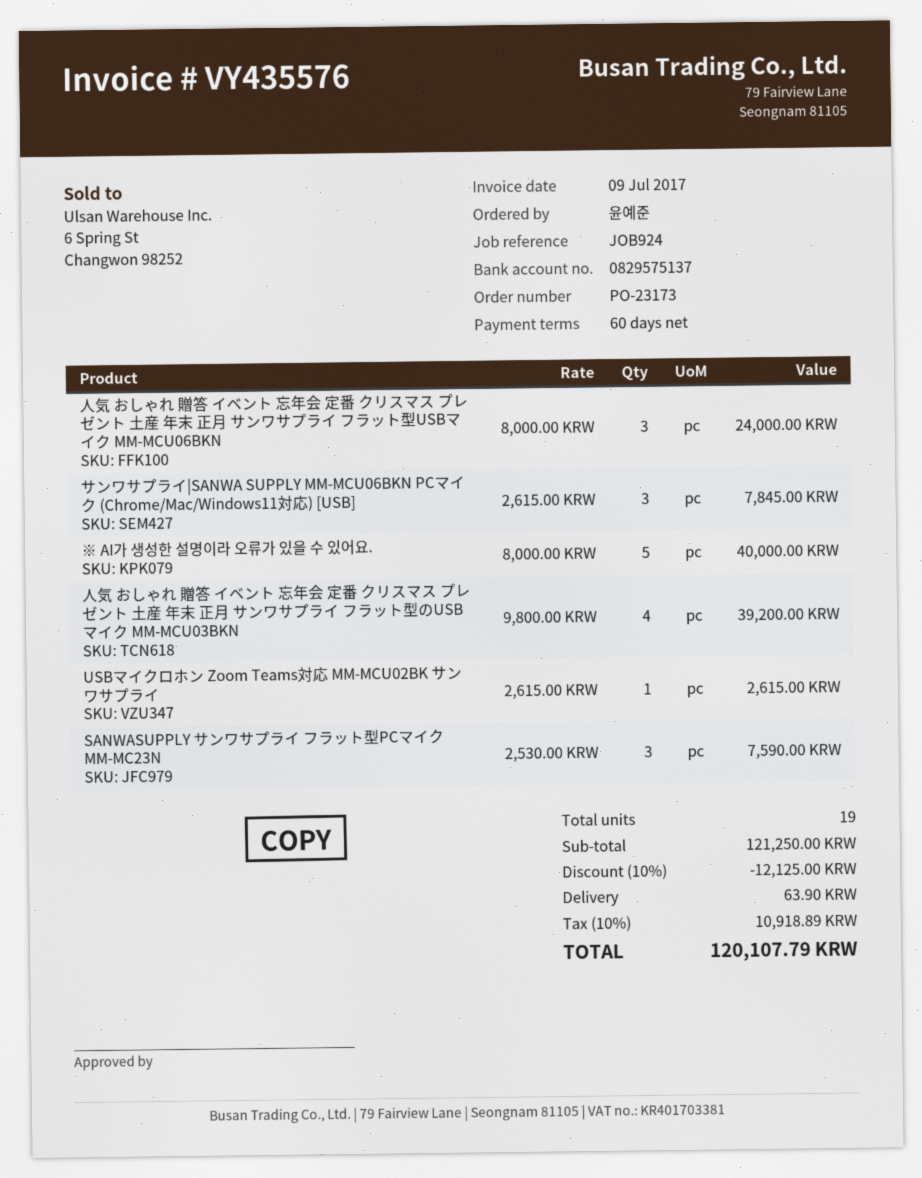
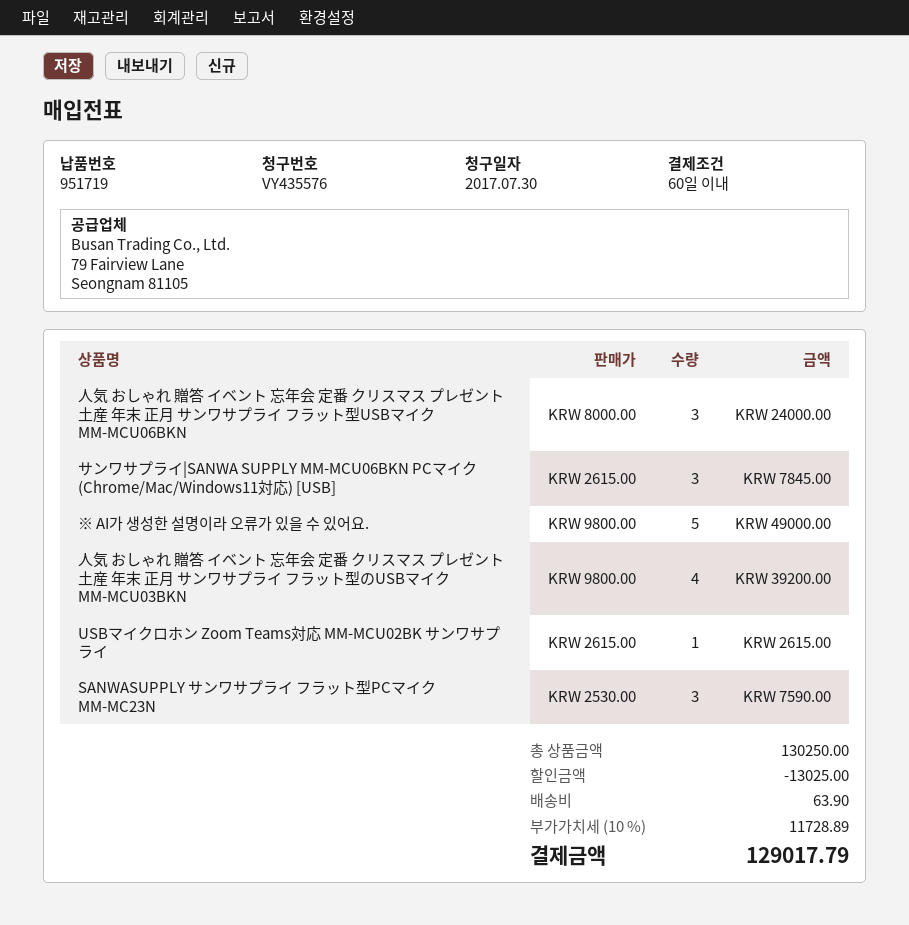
invoice date: 2017-07-09 -> 2017-07-30
※ AI가 생성한 설명이라 오류가 있을 수 있어요.: 5 x 8000.00 = 40000.00 -> 5 x 9800.00 = 49000.00
subtotal: 121250.00 -> 130250.00
discount: 12125.00 -> 13025.00
tax: 10% = 10918.89 -> 10% = 11728.89
total: 120107.79 -> 129017.79

